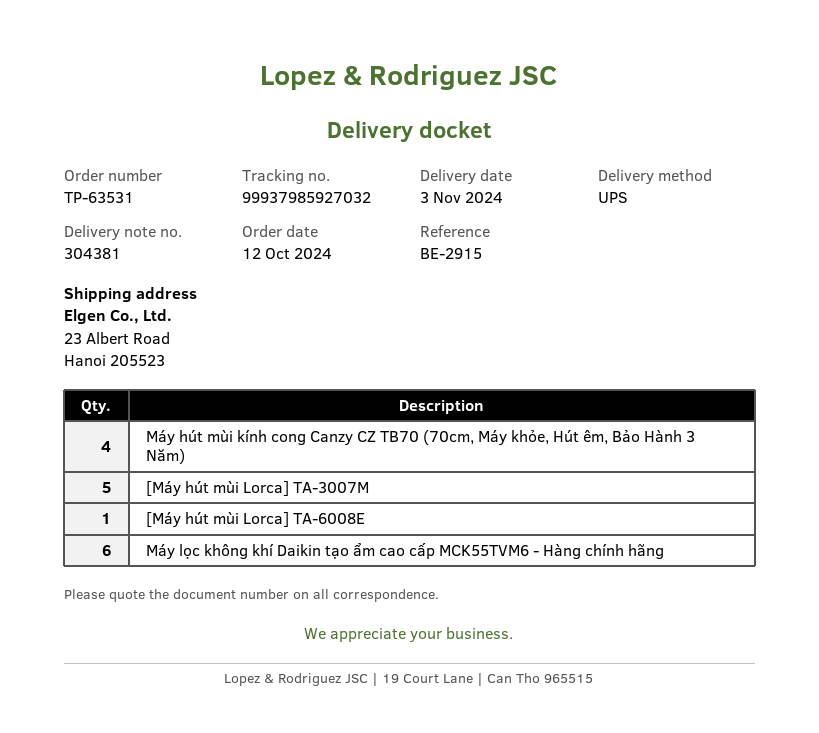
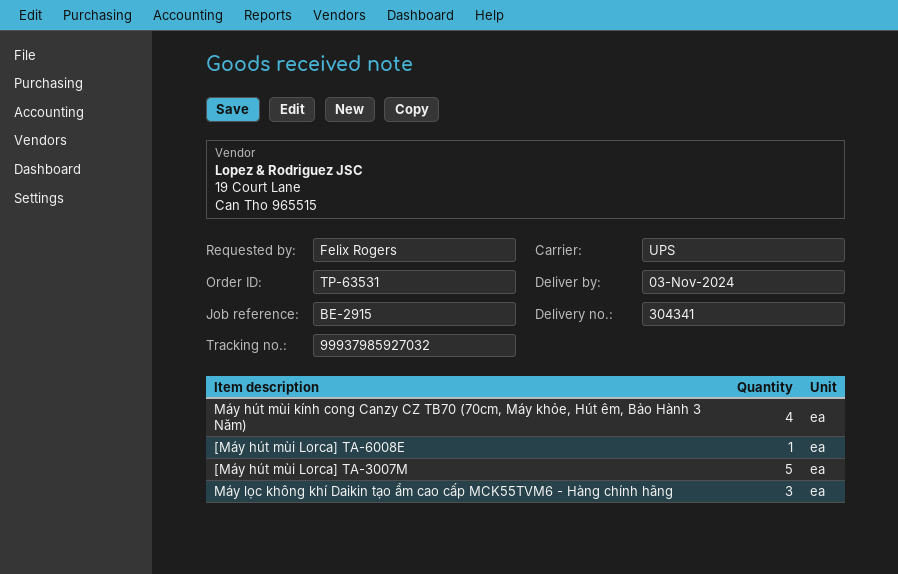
delivery note number: 304381 -> 304341
Máy lọc không khí Daikin tạo ẩm cao cấp MCK55TVM6 - Hàng chính hãng: 6 -> 3

